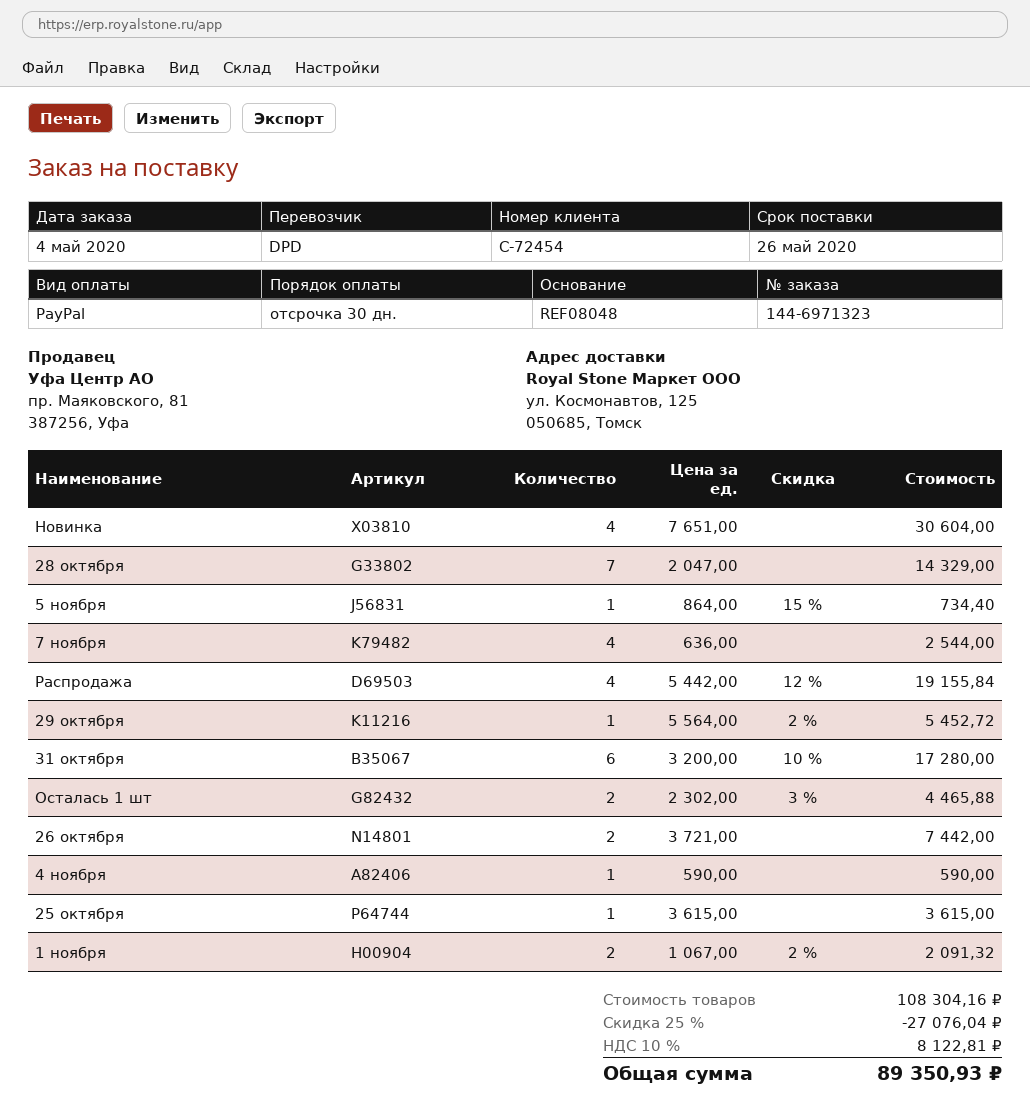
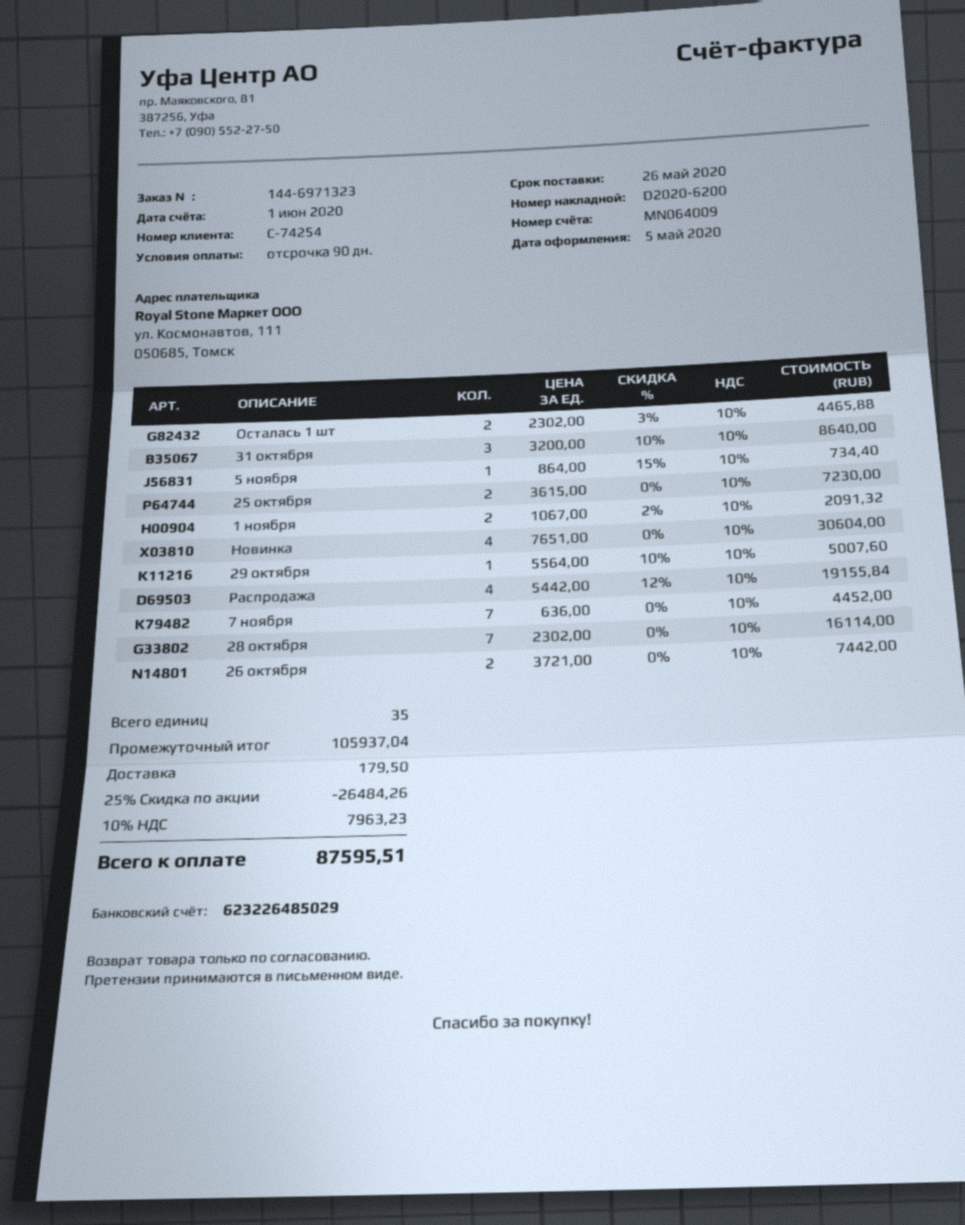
order date: 2020-05-04 -> 2020-05-05
payment terms: 30 days -> 90 days
customer number: C-72454 -> C-74254
28 октября: 7 x 2047.00 = 14329.00 -> 7 x 2302.00 = 16114.00
7 ноября: 4 x 636.00 = 2544.00 -> 7 x 636.00 = 4452.00
29 октября: 1 x 5564.00 - 2% = 5452.72 -> 1 x 5564.00 - 10% = 5007.60
31 октября: 6 x 3200.00 - 10% = 17280.00 -> 3 x 3200.00 - 10% = 8640.00
4 ноября: 1 x 590.00 = 590.00 -> none
25 октября: 1 x 3615.00 = 3615.00 -> 2 x 3615.00 = 7230.00
subtotal: 108304.16 -> 105937.04
discount: 25% = 27076.04 -> 25% = 26484.26
shipping: none -> 179.50
tax: 10% = 8122.81 -> 10% = 7963.23
total: 89350.93 -> 87595.51

